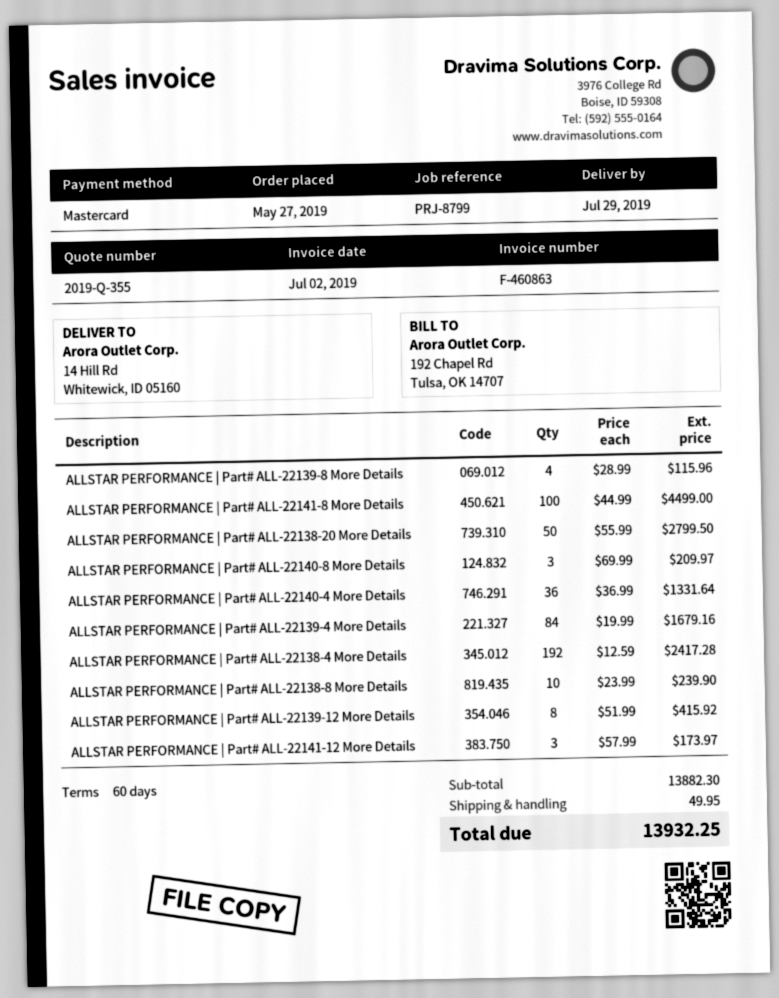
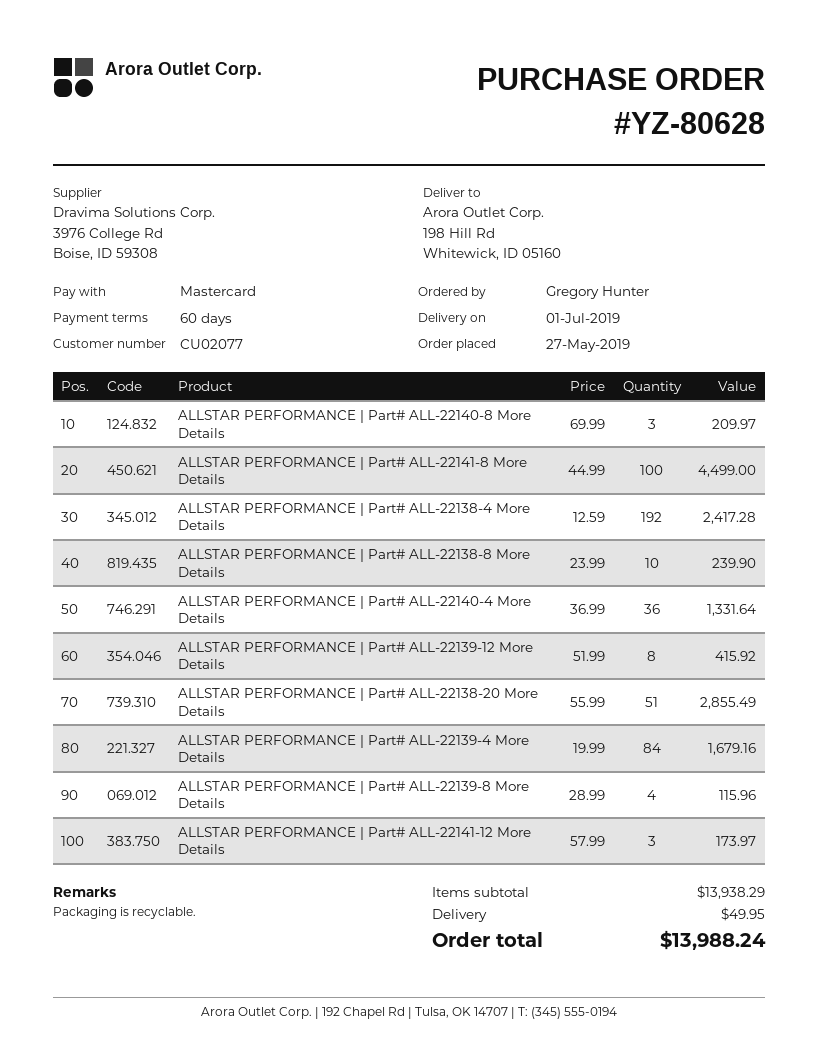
delivery date: 2019-07-29 -> 2019-07-01
ship to: 14 Hill Rd, Whitewick, ID 05160 -> 198 Hill Rd, Whitewick, ID 05160
ALLSTAR PERFORMANCE | Part# ALL-22138-20 More Details: 50 x 55.99 = 2799.50 -> 51 x 55.99 = 2855.49
subtotal: 13882.30 -> 13938.29
total: 13932.25 -> 13988.24

